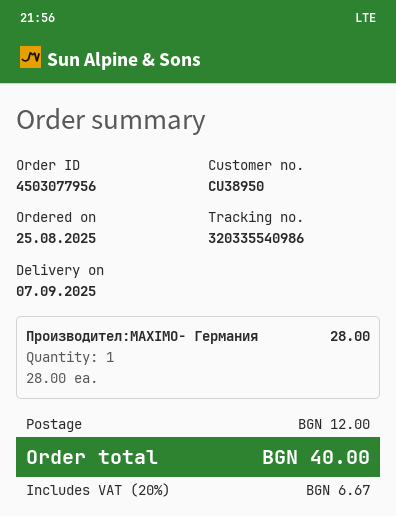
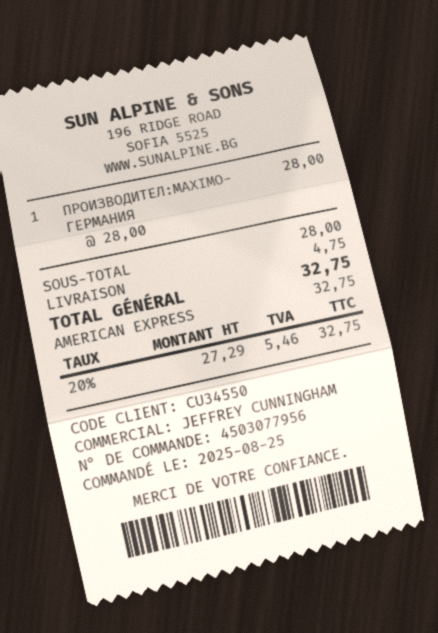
customer number: CU38950 -> CU34550
shipping: 12.00 -> 4.75
tax: 20% = 6.67 -> 20% = 5.46
total: 40.00 -> 32.75

